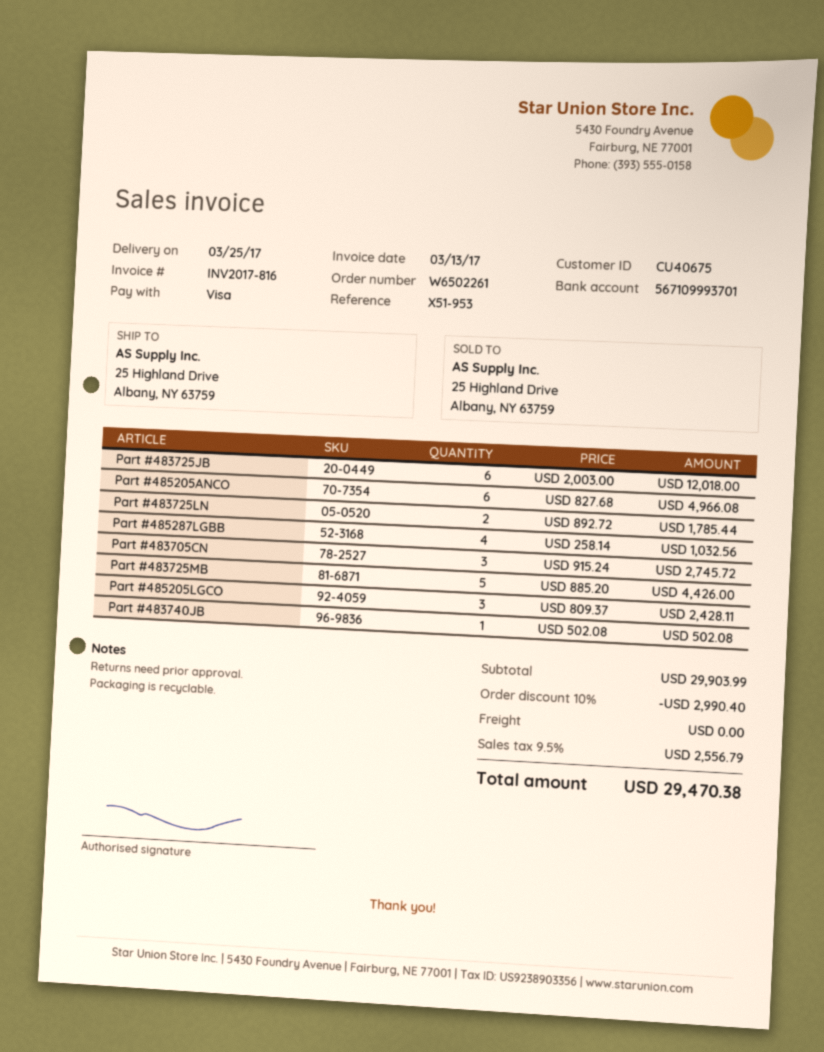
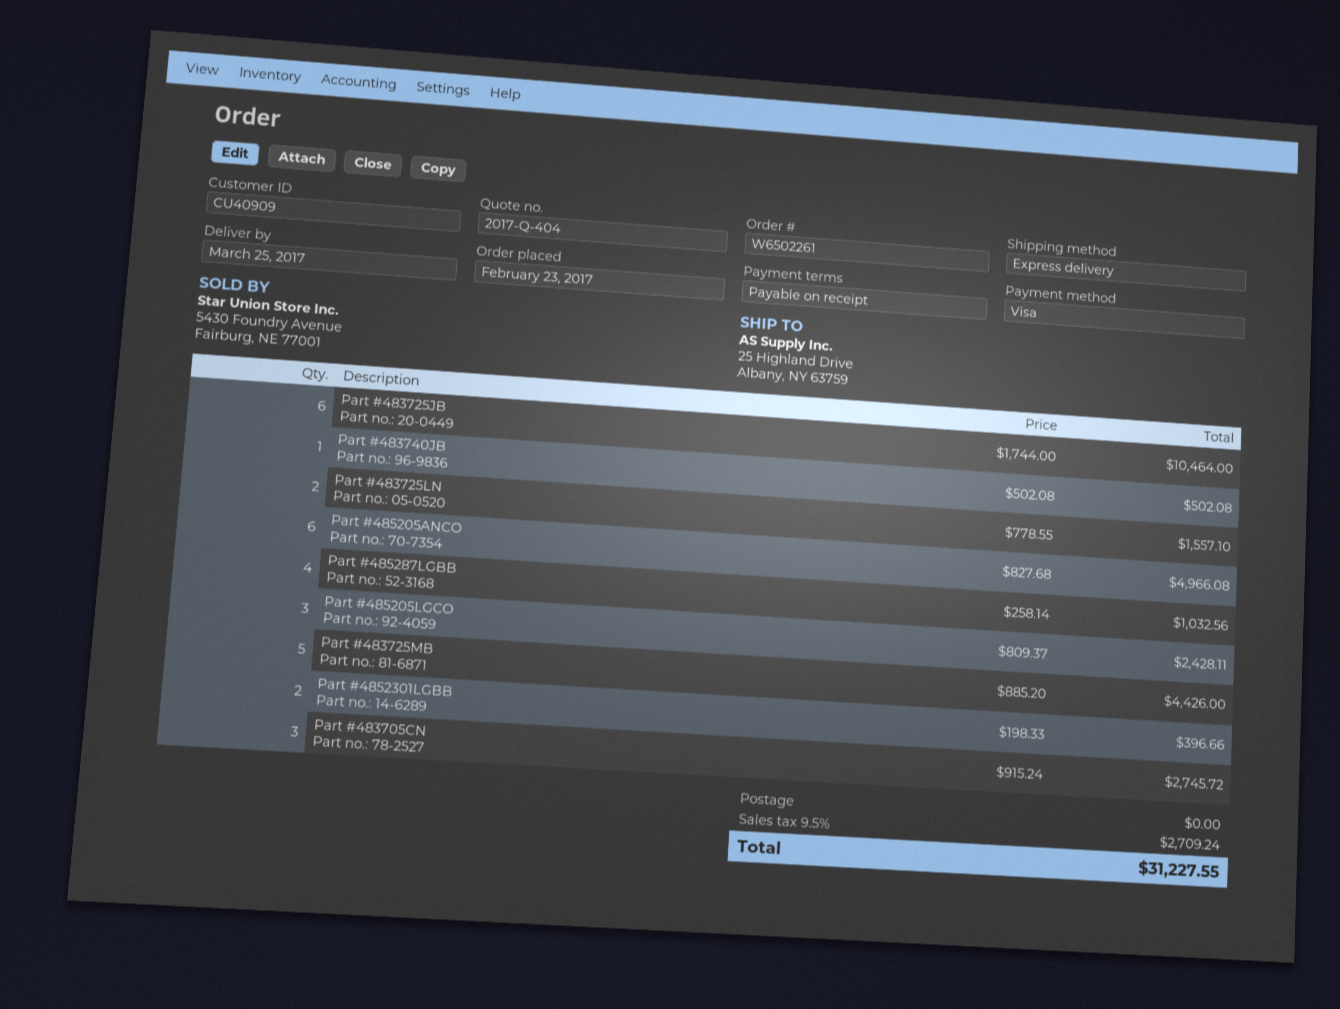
customer number: CU40675 -> CU40909
Part #483725JB: 6 x 2003.00 = 12018.00 -> 6 x 1744.00 = 10464.00
Part #483725LN: 2 x 892.72 = 1785.44 -> 2 x 778.55 = 1557.10
Part #4852301LGBB: none -> 2 x 198.33 = 396.66
discount: 10% = 2990.40 -> none
tax: 9.5% = 2556.79 -> 9.5% = 2709.24
total: 29470.38 -> 31227.55

